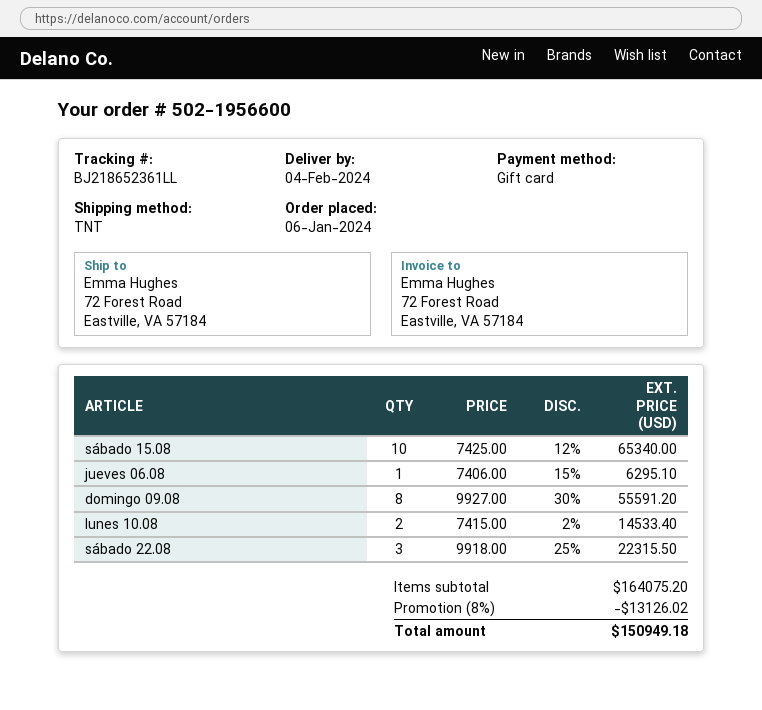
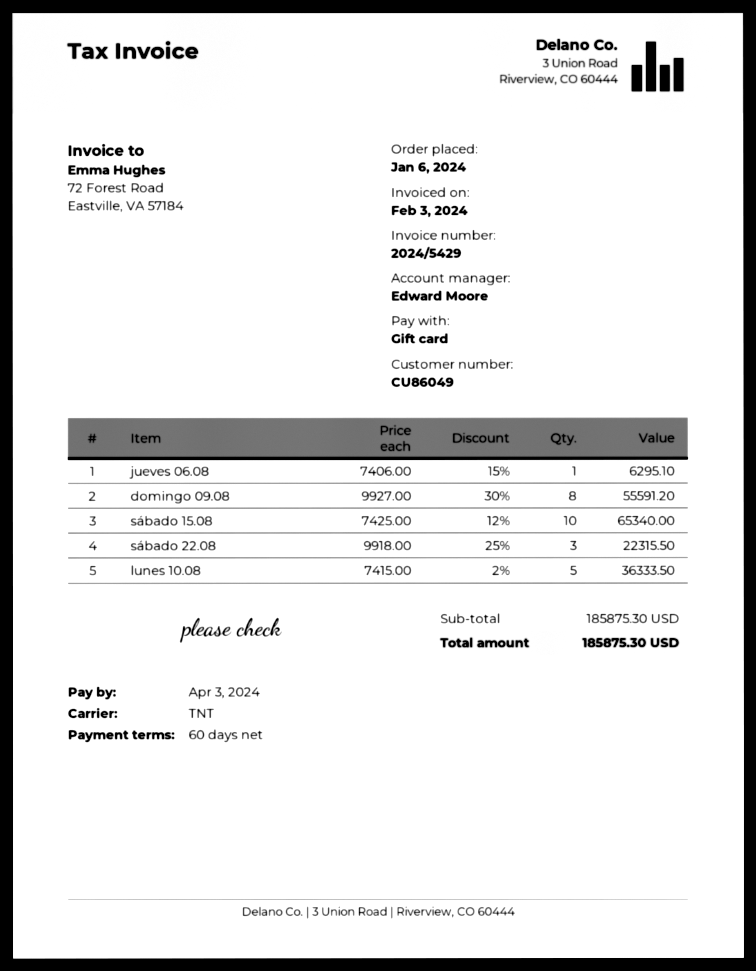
lunes 10.08: 2 x 7415.00 - 2% = 14533.40 -> 5 x 7415.00 - 2% = 36333.50
subtotal: 164075.20 -> 185875.30
discount: 8% = 13126.02 -> none
total: 150949.18 -> 185875.30

